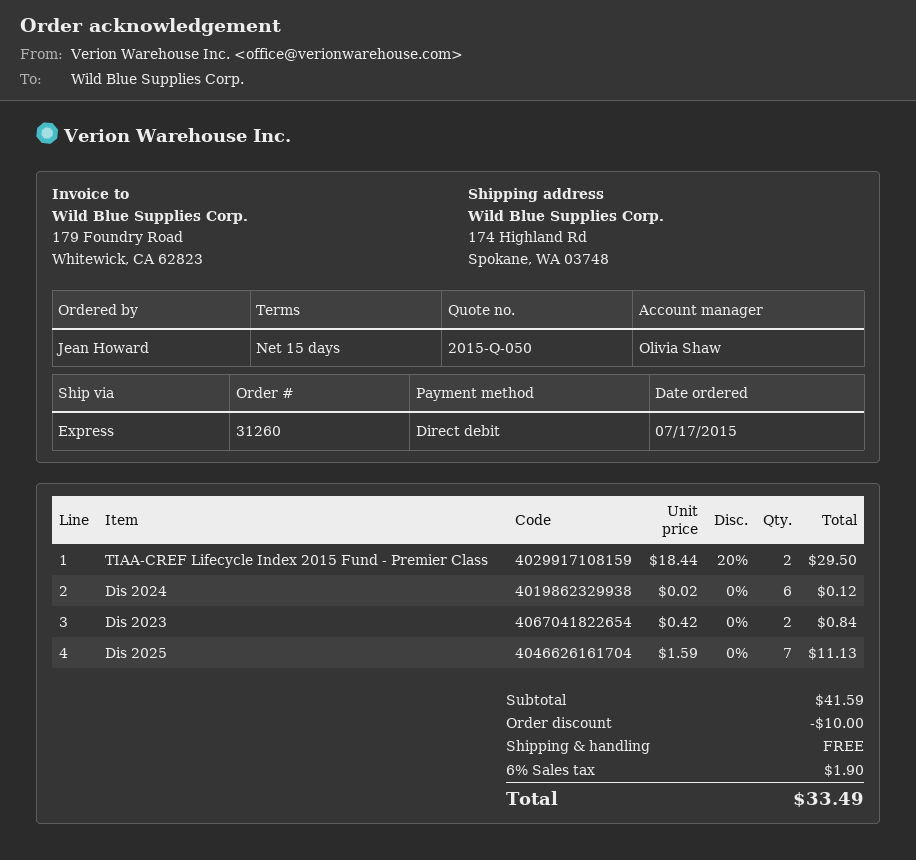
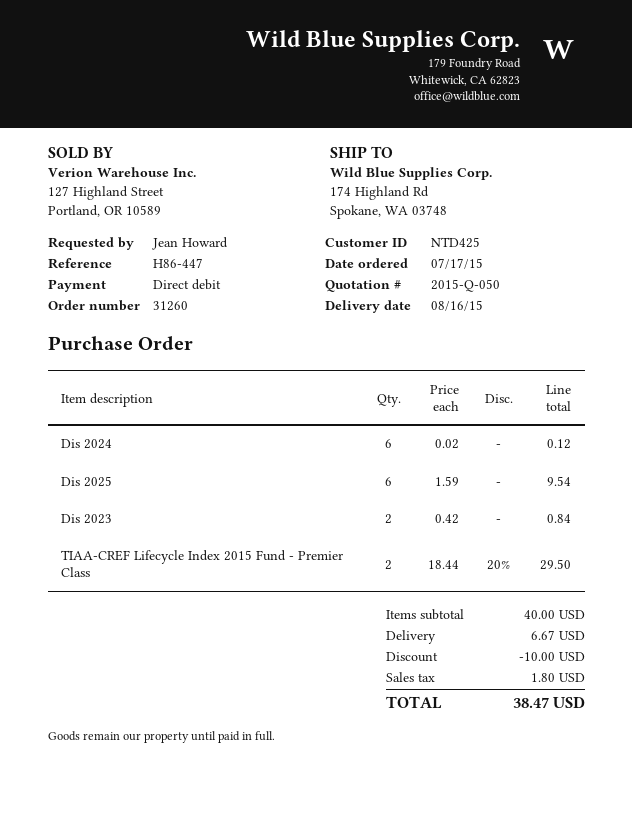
Dis 2025: 7 x 1.59 = 11.13 -> 6 x 1.59 = 9.54
subtotal: 41.59 -> 40.00
shipping: 0.00 -> 6.67
tax: 1.90 -> 1.80
total: 33.49 -> 38.47

